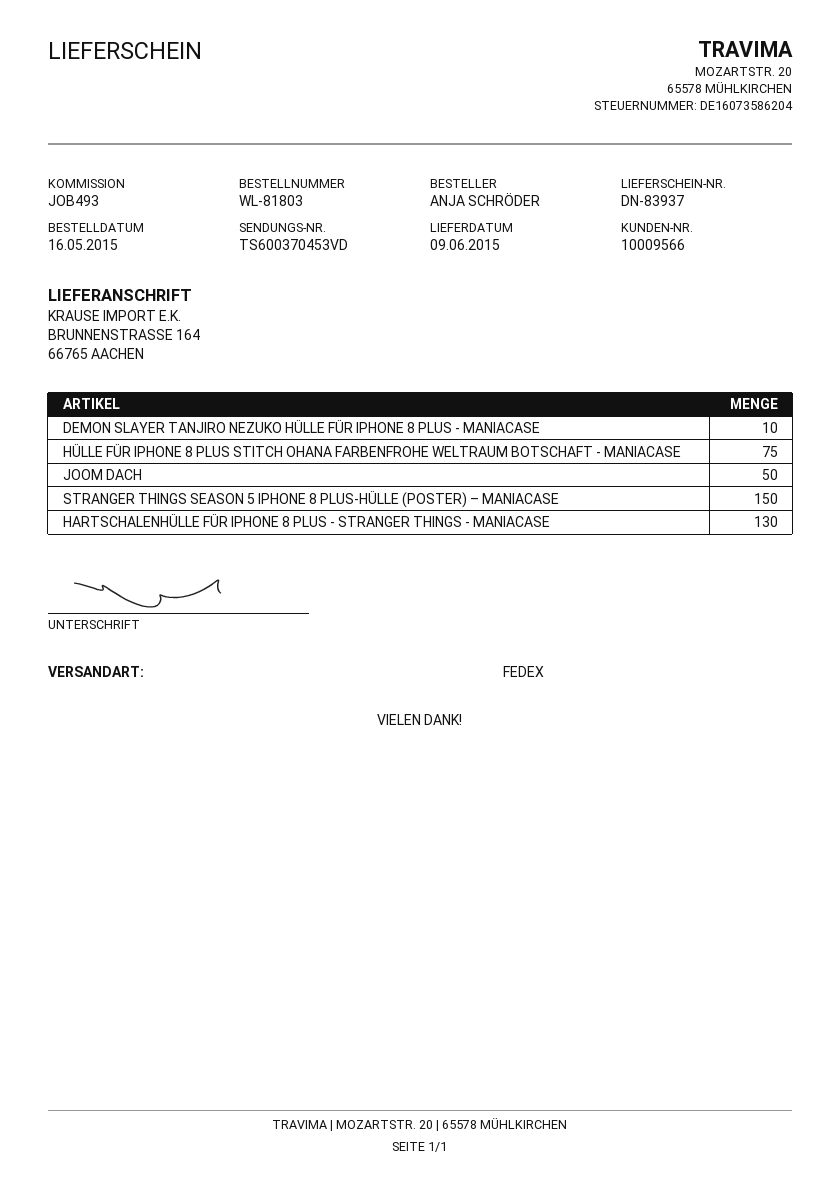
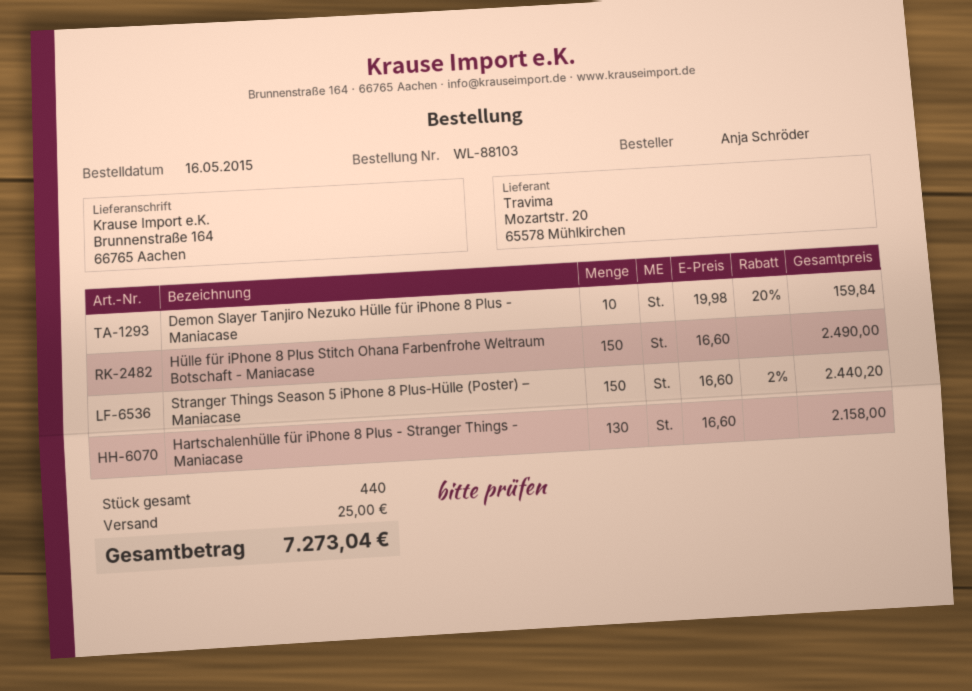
order number: WL-81803 -> WL-88103
HÜLLE FÜR IPHONE 8 PLUS STITCH OHANA FARBENFROHE WELTRAUM BOTSCHAFT - MANIACASE: 75 -> 150
JOOM DACH: 50 -> none

